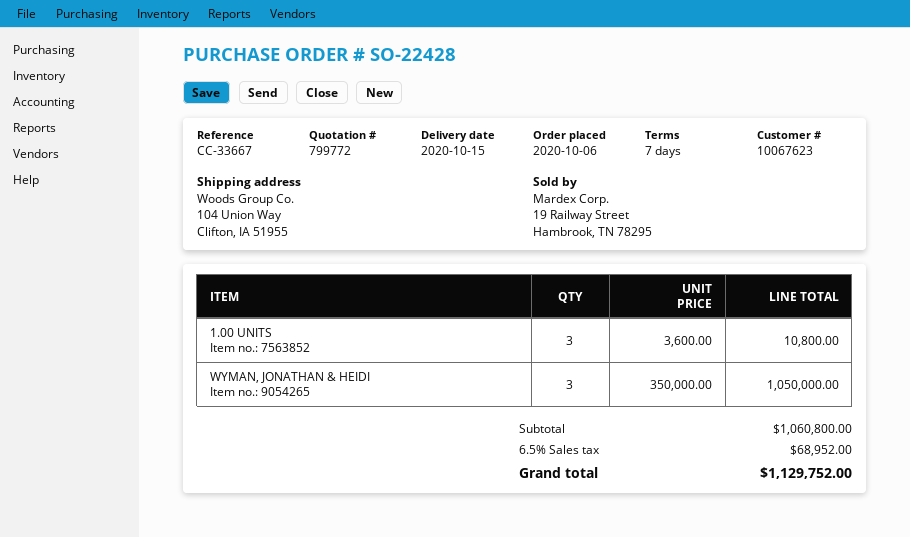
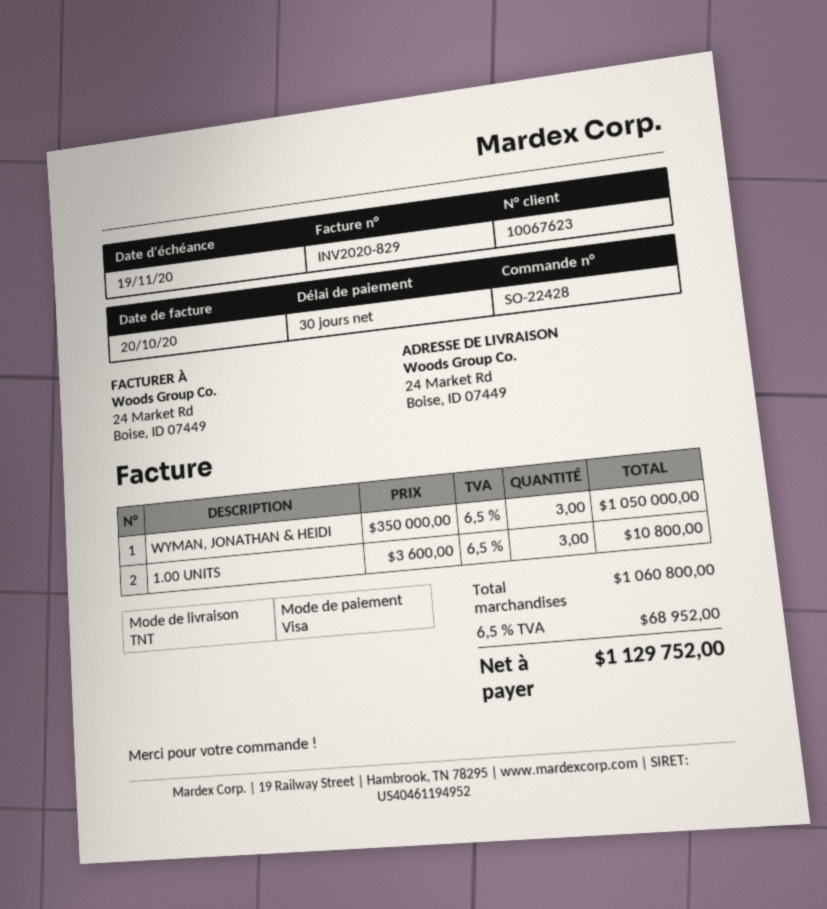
payment terms: 7 days -> 30 days
ship to: 104 Union Way, Clifton, IA 51955 -> 24 Market Rd, Boise, ID 07449

